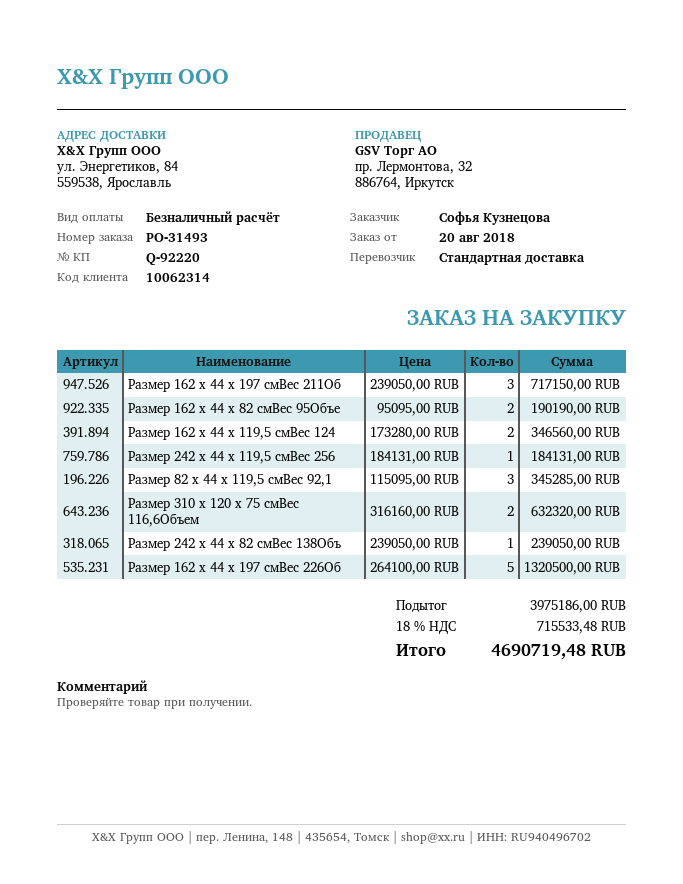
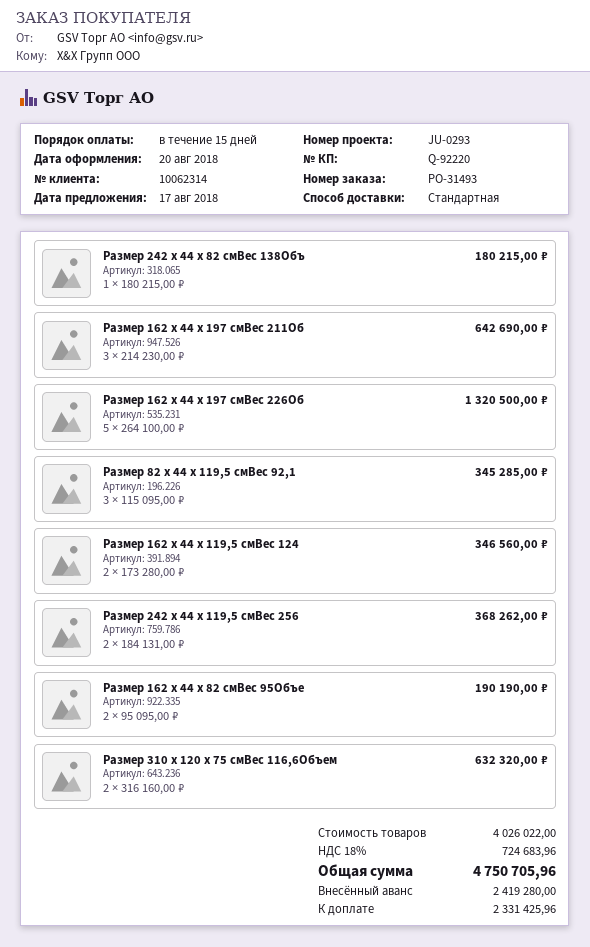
Размер 162 х 44 х 197 смВес 211Об: 3 x 239050.00 = 717150.00 -> 3 x 214230.00 = 642690.00
Размер 242 х 44 х 119,5 смВес 256: 1 x 184131.00 = 184131.00 -> 2 x 184131.00 = 368262.00
Размер 242 х 44 х 82 смВес 138Объ: 1 x 239050.00 = 239050.00 -> 1 x 180215.00 = 180215.00
subtotal: 3975186.00 -> 4026022.00
tax: 18% = 715533.48 -> 18% = 724683.96
total: 4690719.48 -> 4750705.96

